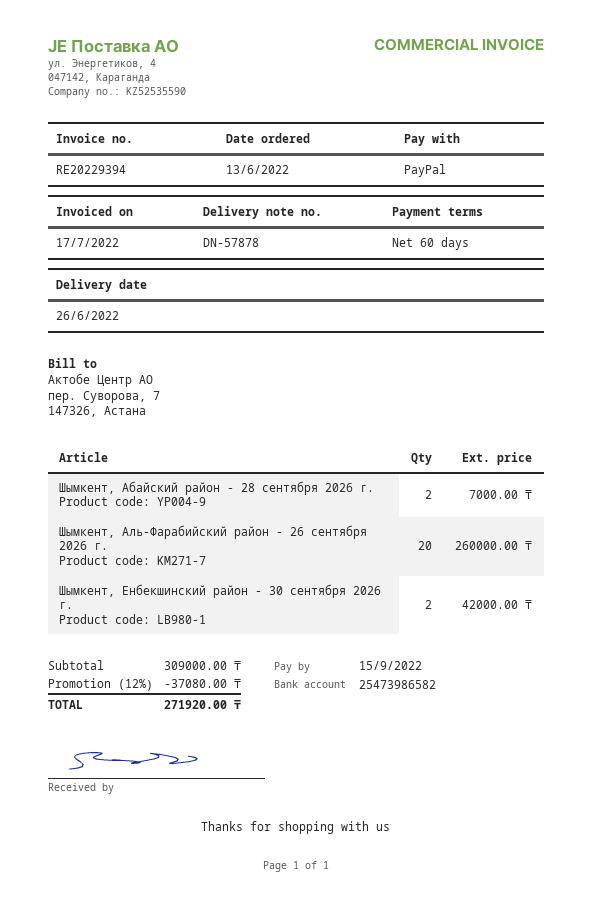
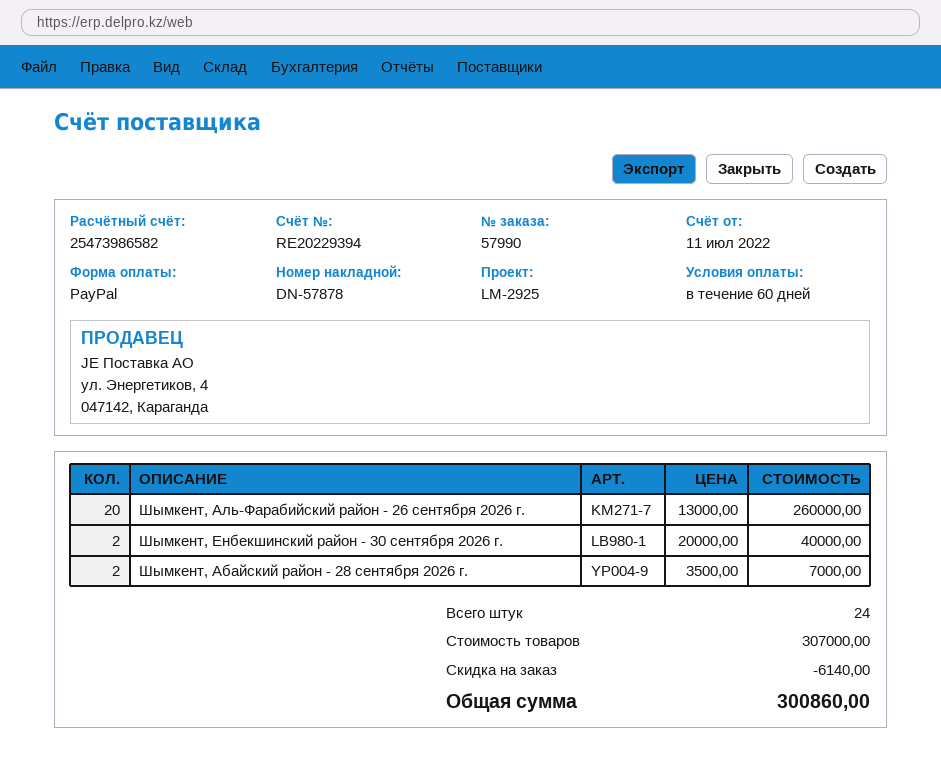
invoice date: 2022-07-17 -> 2022-07-11
Шымкент, Енбекшинский район - 30 сентября 2026 г.: 2 for 42000.00 -> 2 for 40000.00
subtotal: 309000.00 -> 307000.00
discount: 37080.00 -> 6140.00
total: 271920.00 -> 300860.00

